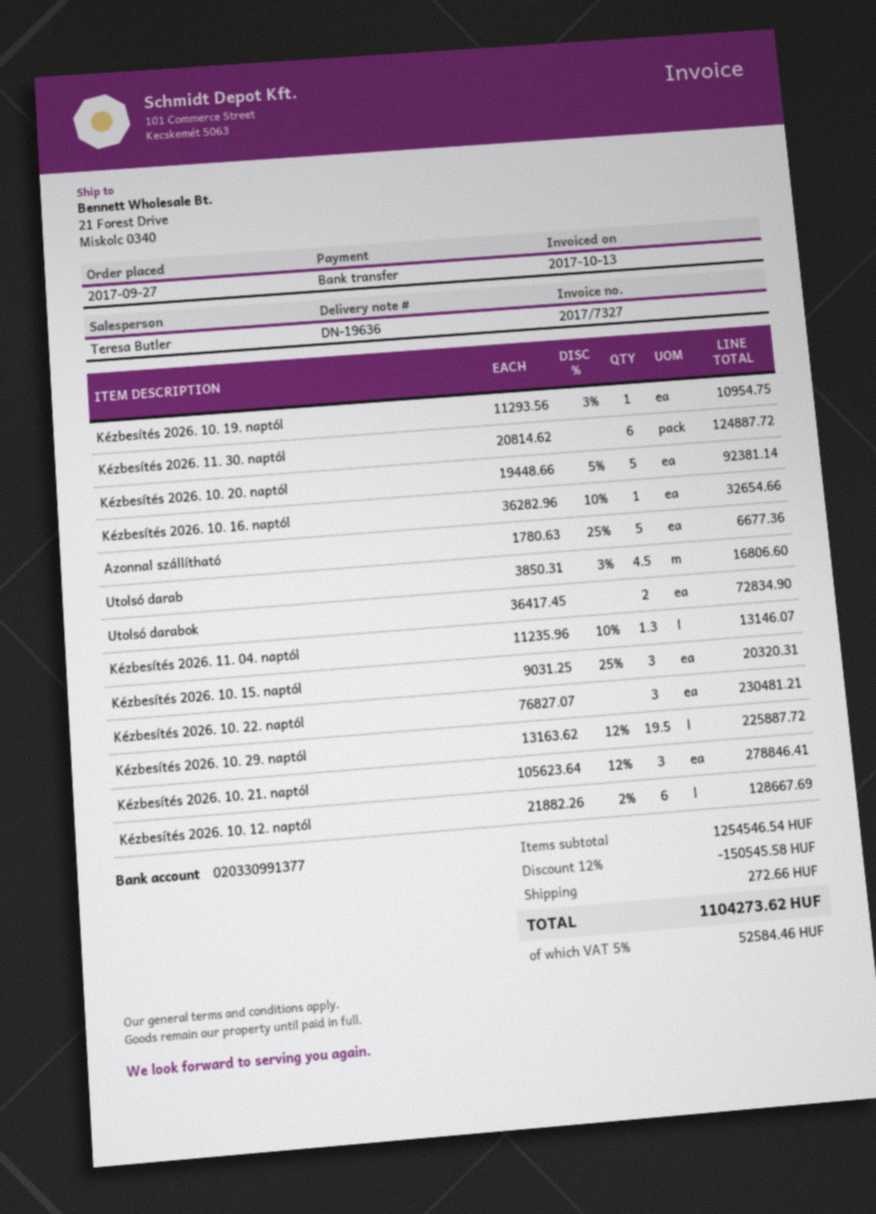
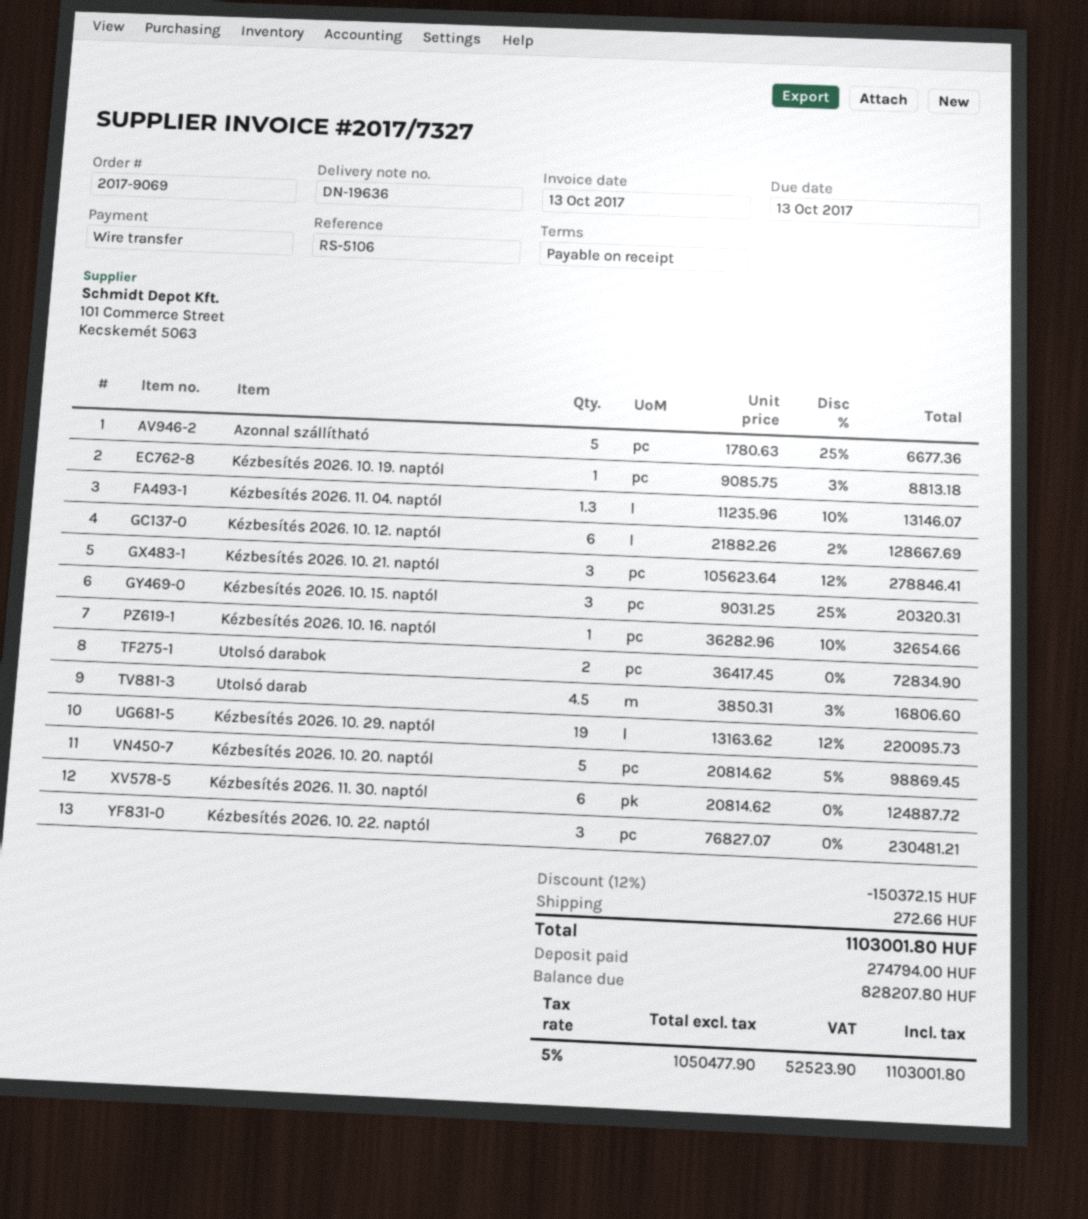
Kézbesítés 2026. 10. 19. naptól: 1 x 11293.56 - 3% = 10954.75 -> 1 x 9085.75 - 3% = 8813.18
Kézbesítés 2026. 10. 20. naptól: 5 x 19448.66 - 5% = 92381.14 -> 5 x 20814.62 - 5% = 98869.45
Kézbesítés 2026. 10. 29. naptól: 19.5 x 13163.62 - 12% = 225887.72 -> 19 x 13163.62 - 12% = 220095.73
discount: 12% = 150545.58 -> 12% = 150372.15
tax: 5% = 52584.46 -> 5% = 52523.90
total: 1104273.62 -> 1103001.80

